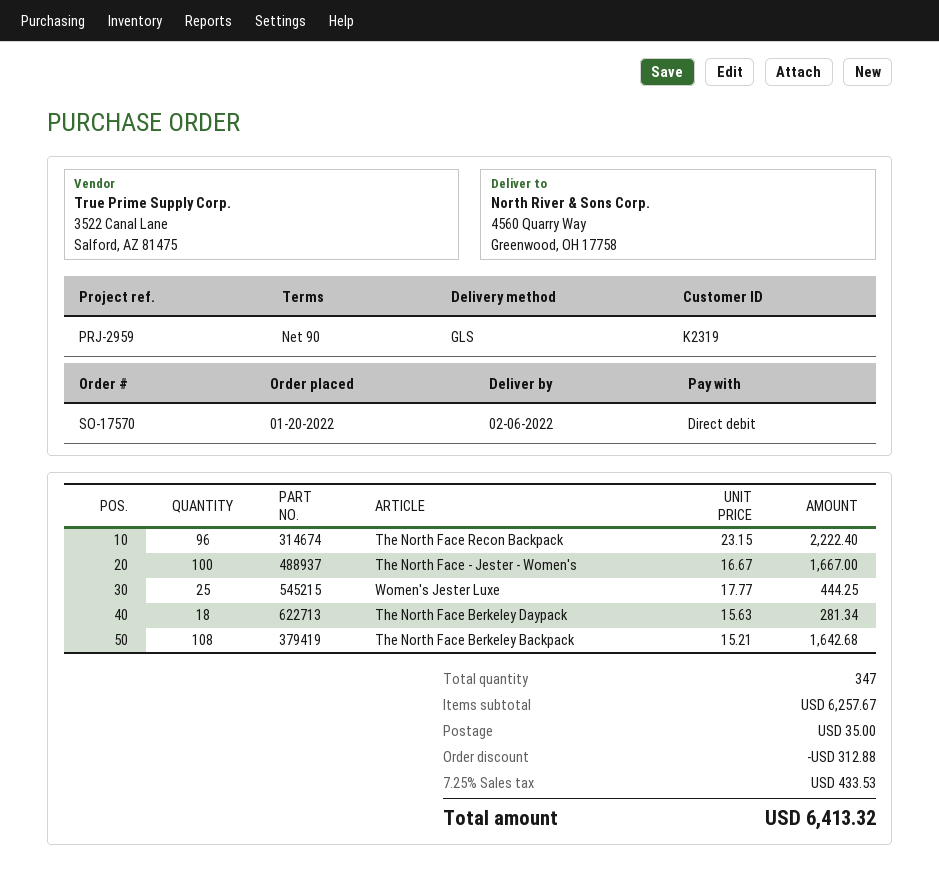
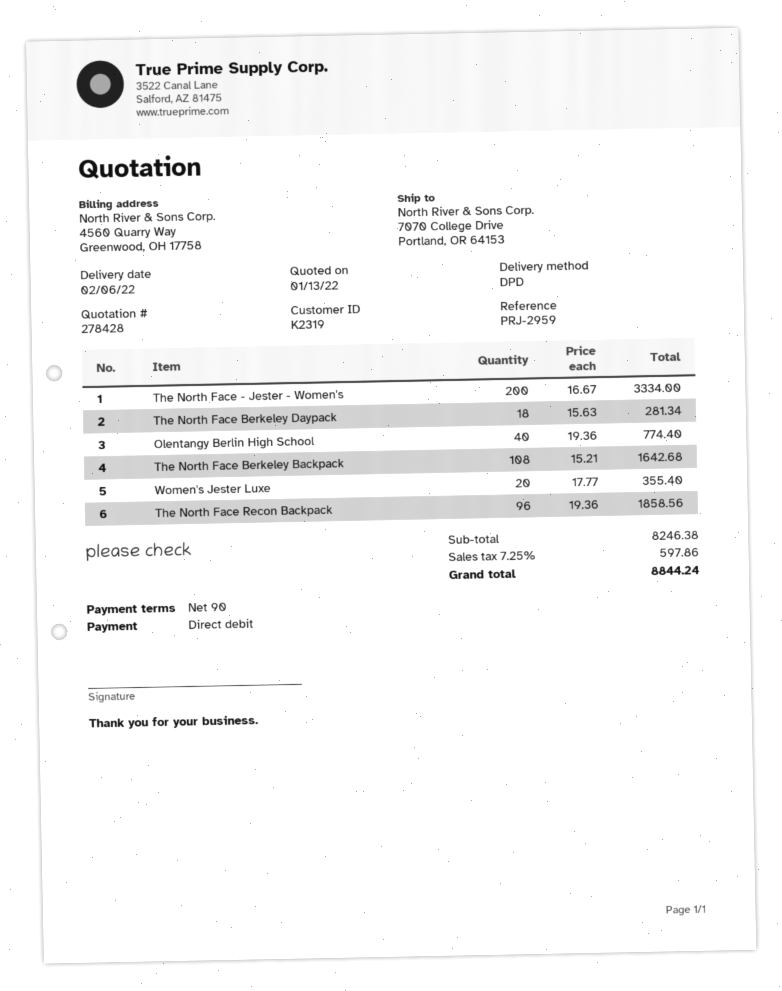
shipping method: GLS -> DPD
ship to: 4560 Quarry Way, Greenwood, OH 17758 -> 7070 College Drive, Portland, OR 64153
The North Face Recon Backpack: 96 x 23.15 = 2222.40 -> 96 x 19.36 = 1858.56
The North Face - Jester - Women's: 100 x 16.67 = 1667.00 -> 200 x 16.67 = 3334.00
Women's Jester Luxe: 25 x 17.77 = 444.25 -> 20 x 17.77 = 355.40
Olentangy Berlin High School: none -> 40 x 19.36 = 774.40
subtotal: 6257.67 -> 8246.38
discount: 312.88 -> none
shipping: 35.00 -> none
tax: 7.25% = 433.53 -> 7.25% = 597.86
total: 6413.32 -> 8844.24

